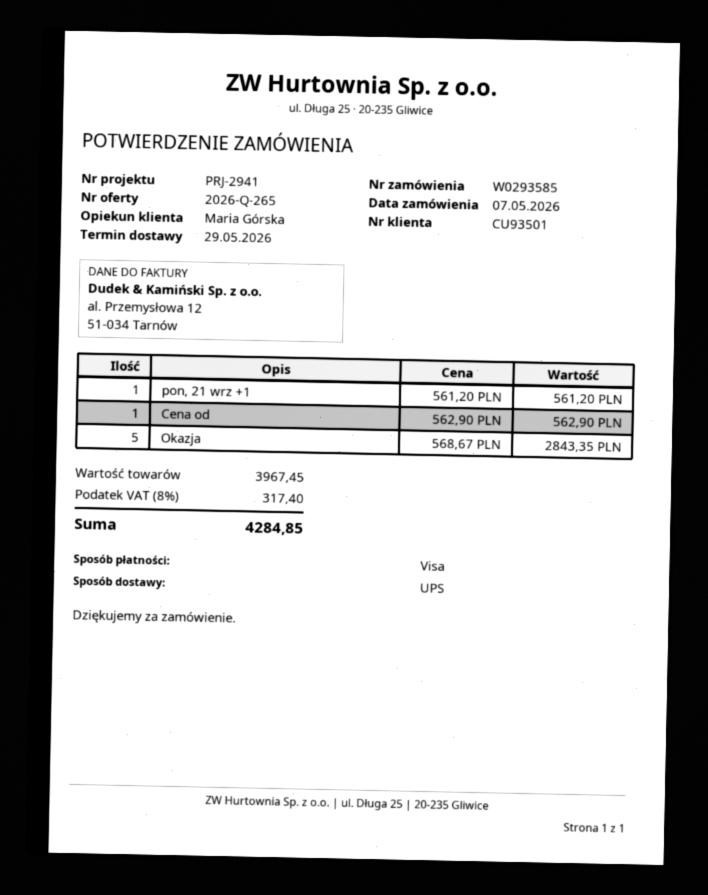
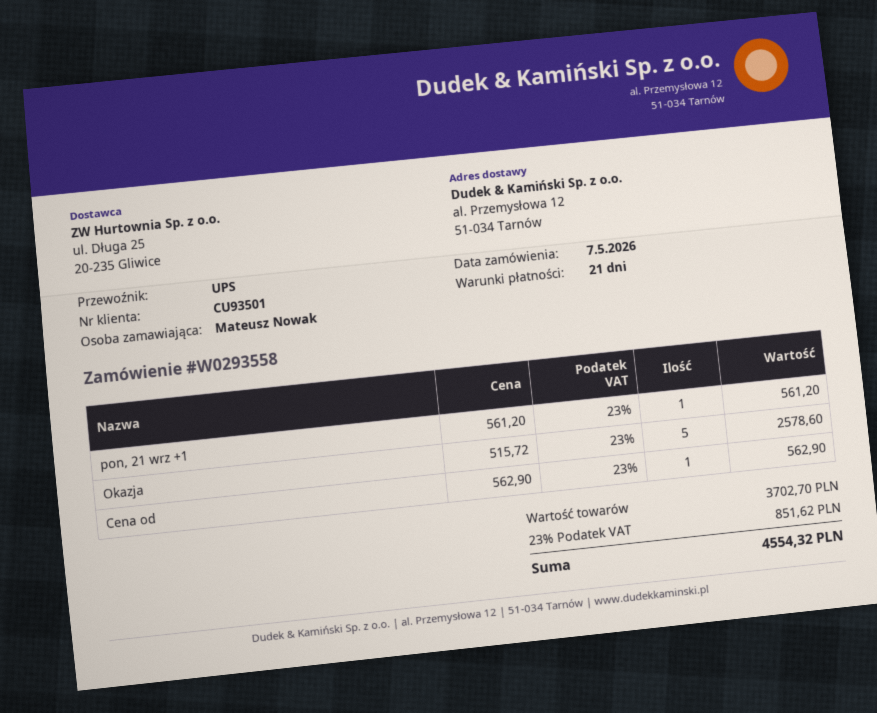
order number: W0293585 -> W0293558
Okazja: 5 x 568.67 = 2843.35 -> 5 x 515.72 = 2578.60
subtotal: 3967.45 -> 3702.70
tax: 8% = 317.40 -> 23% = 851.62
total: 4284.85 -> 4554.32

